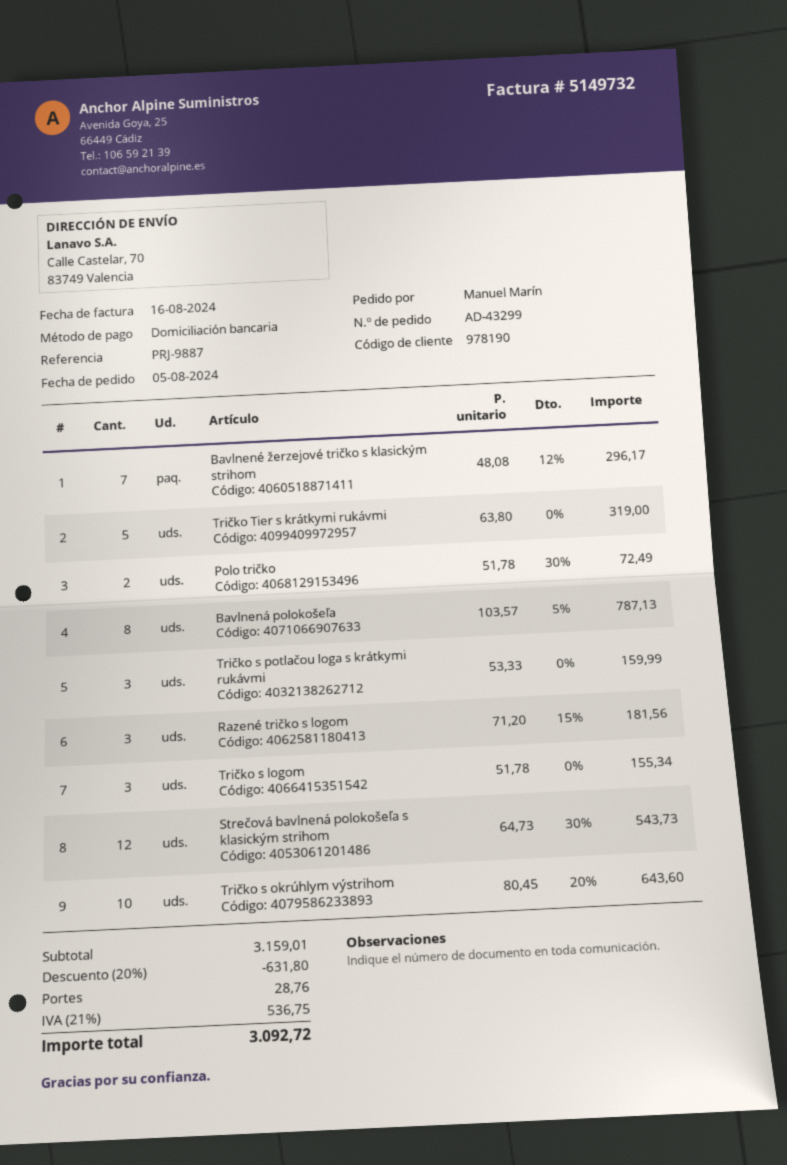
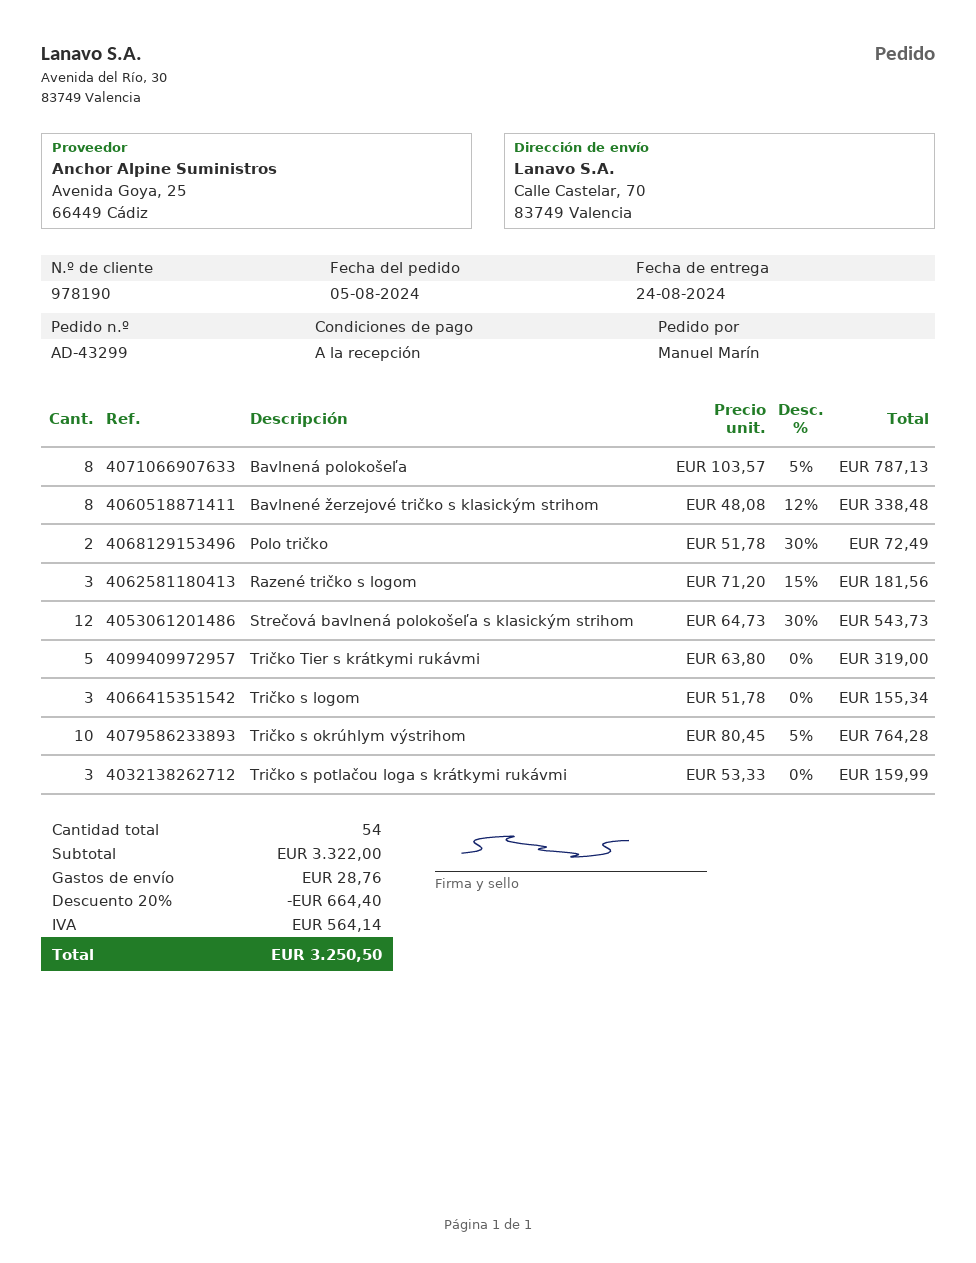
Bavlnené žerzejové tričko s klasickým strihom: 7 x 48.08 - 12% = 296.17 -> 8 x 48.08 - 12% = 338.48
Tričko s okrúhlym výstrihom: 10 x 80.45 - 20% = 643.60 -> 10 x 80.45 - 5% = 764.28
subtotal: 3159.01 -> 3322.00
discount: 20% = 631.80 -> 20% = 664.40
tax: 536.75 -> 564.14
total: 3092.72 -> 3250.50

